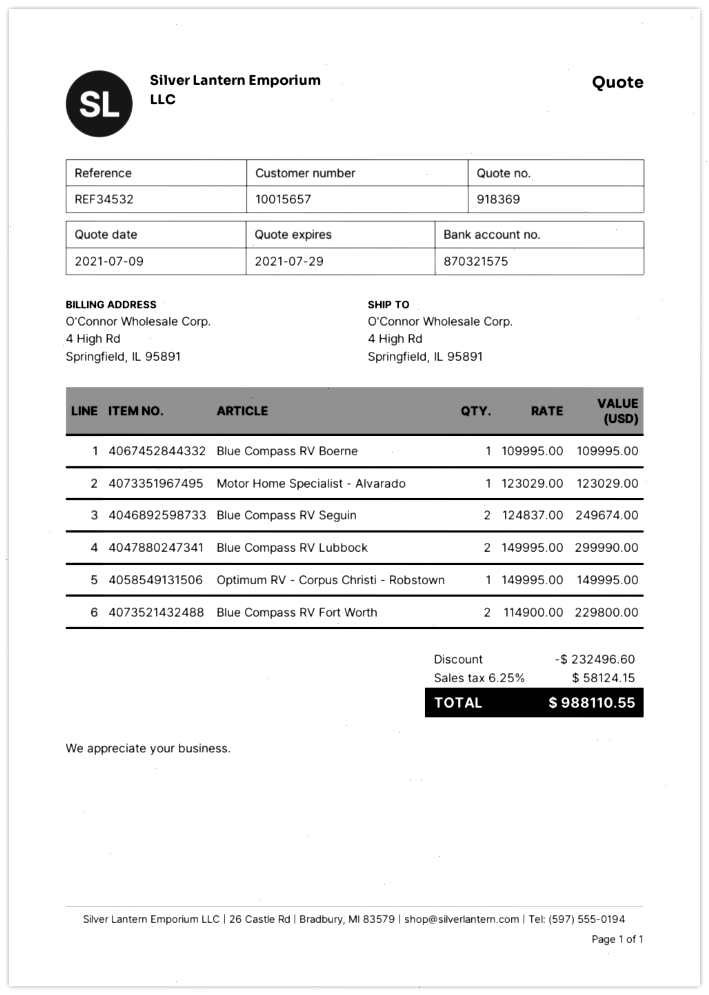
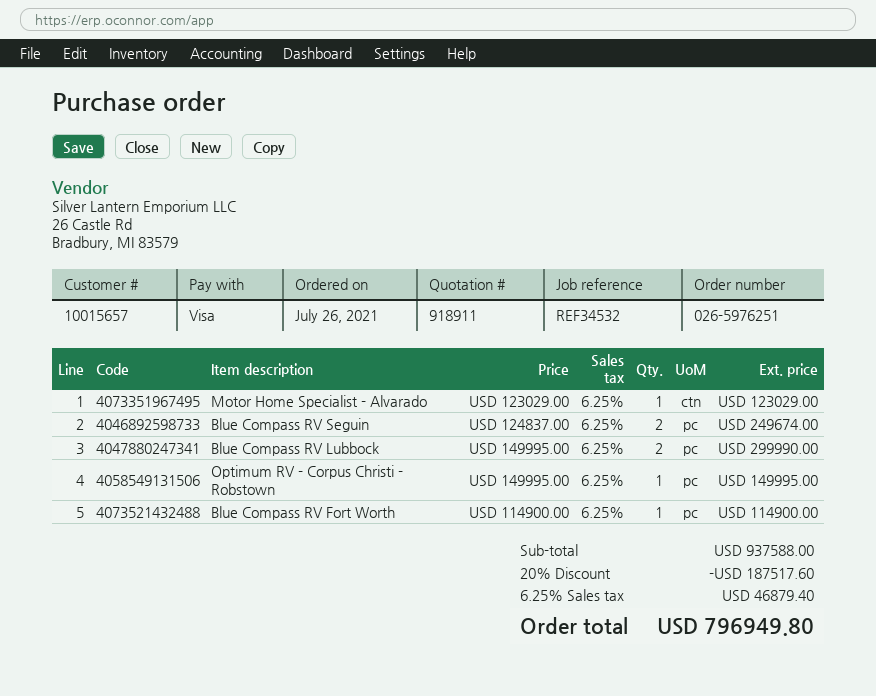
quote number: 918369 -> 918911
Blue Compass RV Boerne: 1 x 109995.00 = 109995.00 -> none
Blue Compass RV Fort Worth: 2 x 114900.00 = 229800.00 -> 1 x 114900.00 = 114900.00
discount: 232496.60 -> 187517.60
tax: 6.25% = 58124.15 -> 6.25% = 46879.40
total: 988110.55 -> 796949.80

